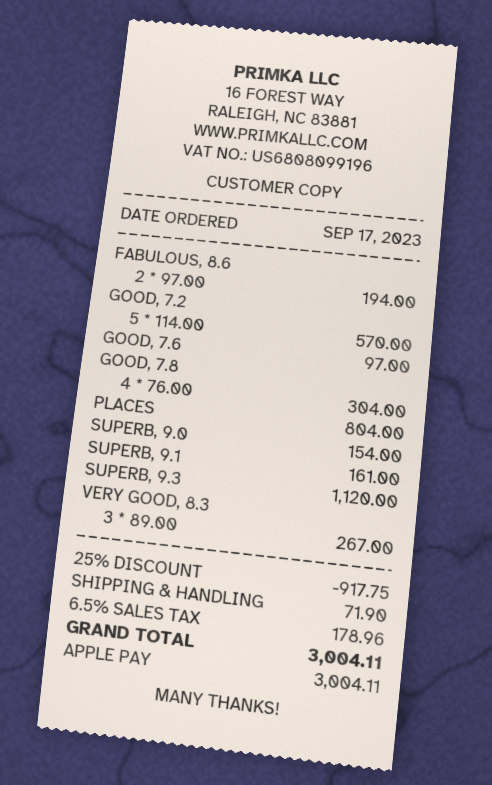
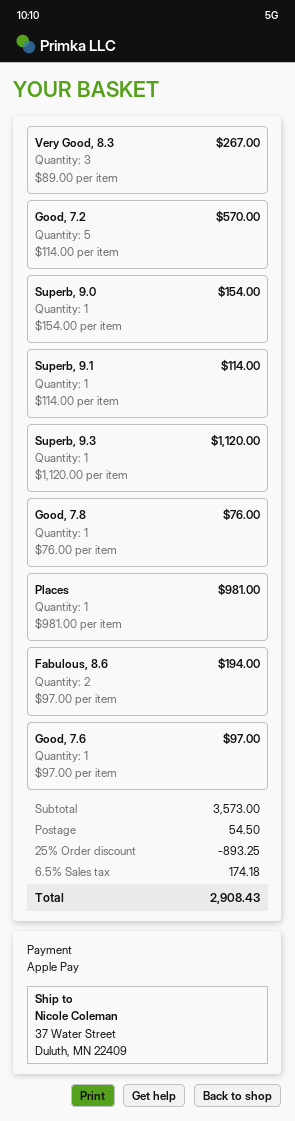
GOOD, 7.8: 4 x 76.00 = 304.00 -> 1 x 76.00 = 76.00
PLACES: 1 x 804.00 = 804.00 -> 1 x 981.00 = 981.00
SUPERB, 9.1: 1 x 161.00 = 161.00 -> 1 x 114.00 = 114.00
discount: 25% = 917.75 -> 25% = 893.25
shipping: 71.90 -> 54.50
tax: 6.5% = 178.96 -> 6.5% = 174.18
total: 3004.11 -> 2908.43

